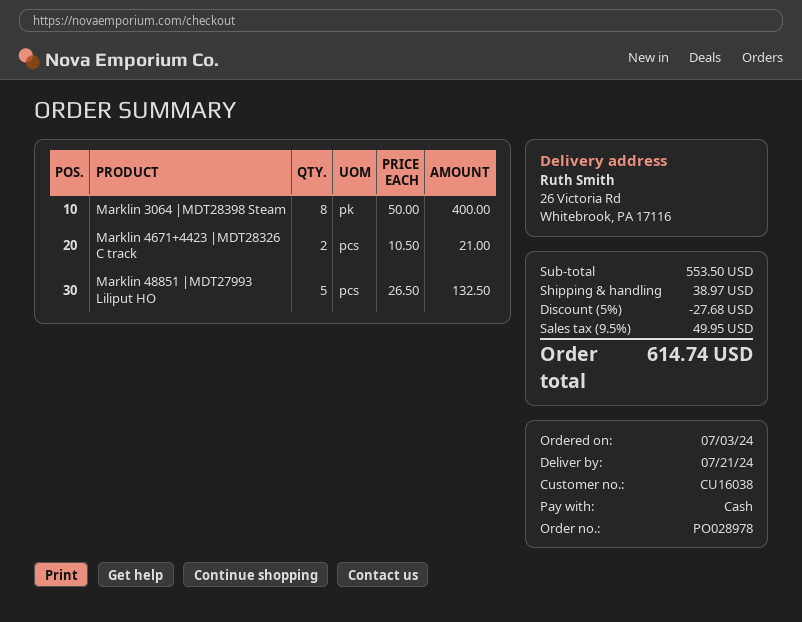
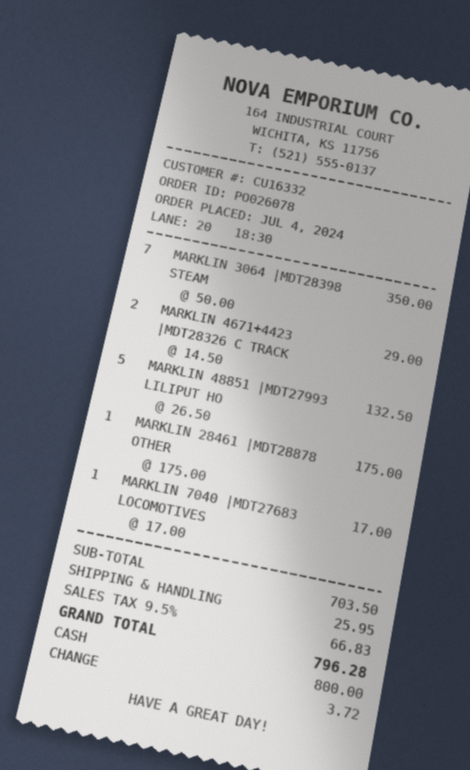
order number: PO028978 -> PO026078
order date: 2024-07-03 -> 2024-07-04
customer number: CU16038 -> CU16332
Marklin 3064 |MDT28398 Steam: 8 x 50.00 = 400.00 -> 7 x 50.00 = 350.00
Marklin 4671+4423 |MDT28326 C track: 2 x 10.50 = 21.00 -> 2 x 14.50 = 29.00
MARKLIN 28461 |MDT28878 OTHER: none -> 1 x 175.00 = 175.00
MARKLIN 7040 |MDT27683 LOCOMOTIVES: none -> 1 x 17.00 = 17.00
subtotal: 553.50 -> 703.50
discount: 5% = 27.68 -> none
shipping: 38.97 -> 25.95
tax: 9.5% = 49.95 -> 9.5% = 66.83
total: 614.74 -> 796.28

